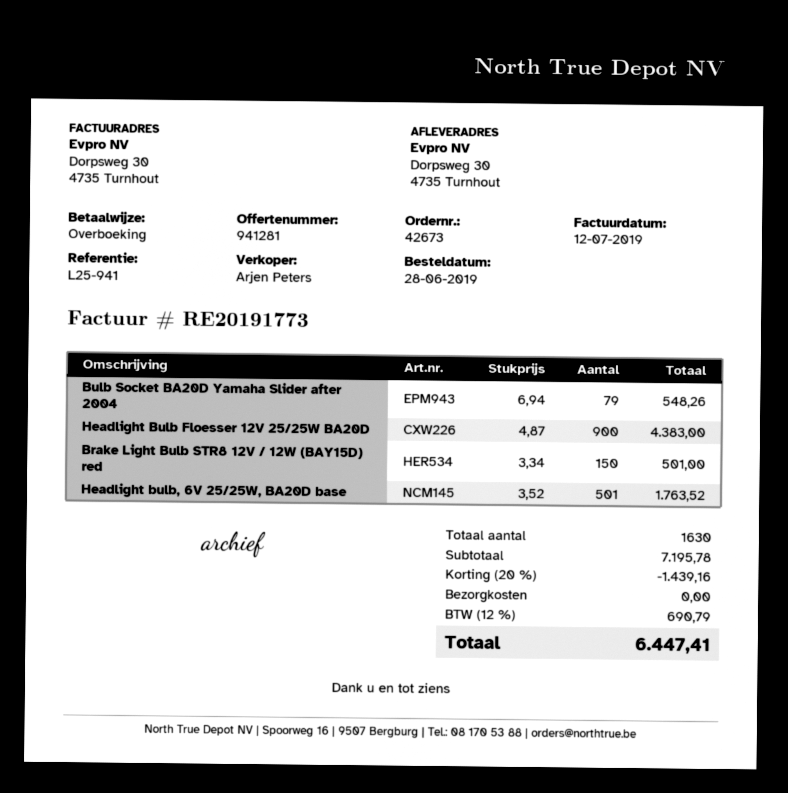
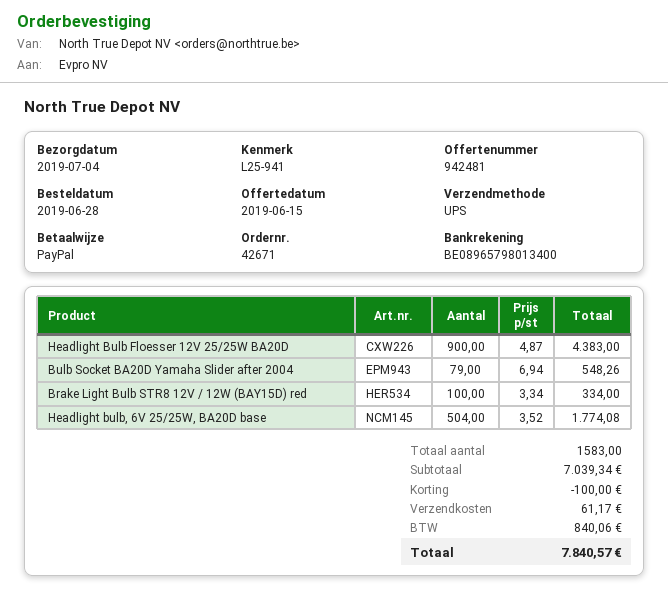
quote number: 941281 -> 942481
order number: 42673 -> 42671
payment method: bank transfer -> PayPal
Brake Light Bulb STR8 12V / 12W (BAY15D) red: 150 x 3.34 = 501.00 -> 100 x 3.34 = 334.00
Headlight bulb, 6V 25/25W, BA20D base: 501 x 3.52 = 1763.52 -> 504 x 3.52 = 1774.08
total quantity: 1630 -> 1583
subtotal: 7195.78 -> 7039.34
discount: 1439.16 -> 100.00
shipping: 0.00 -> 61.17
tax: 690.79 -> 840.06
total: 6447.41 -> 7840.57

